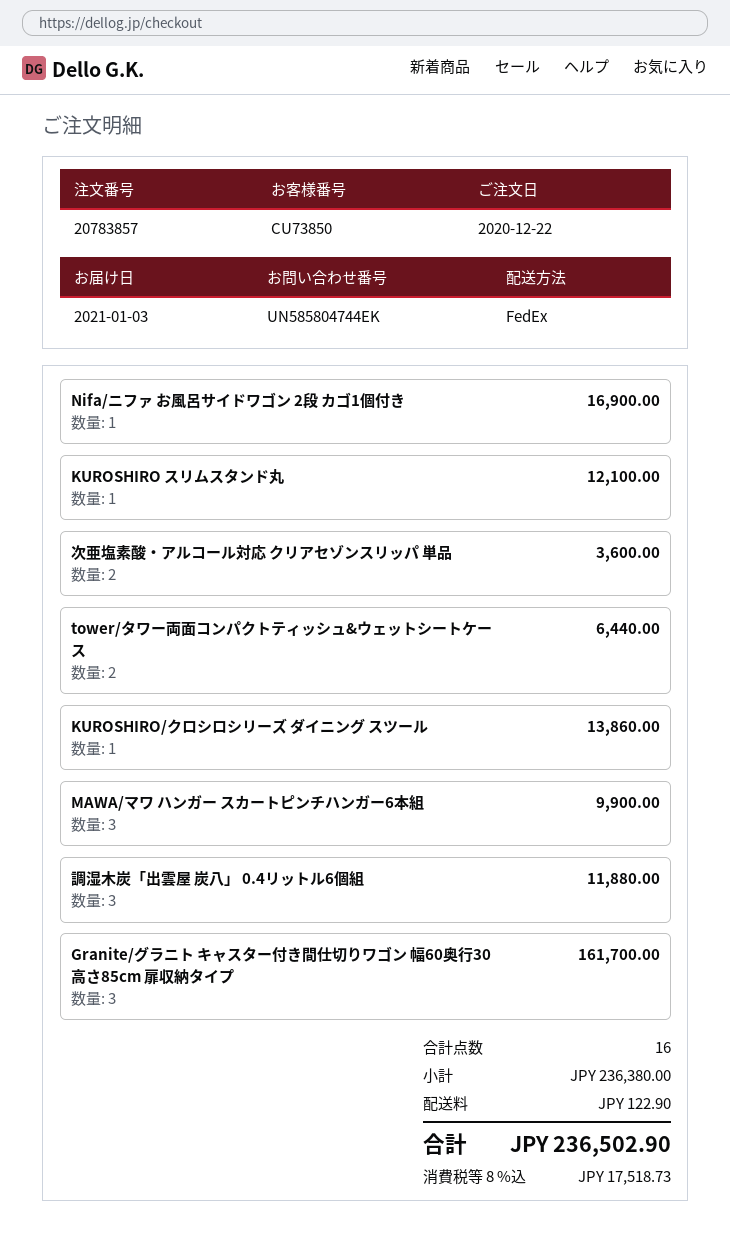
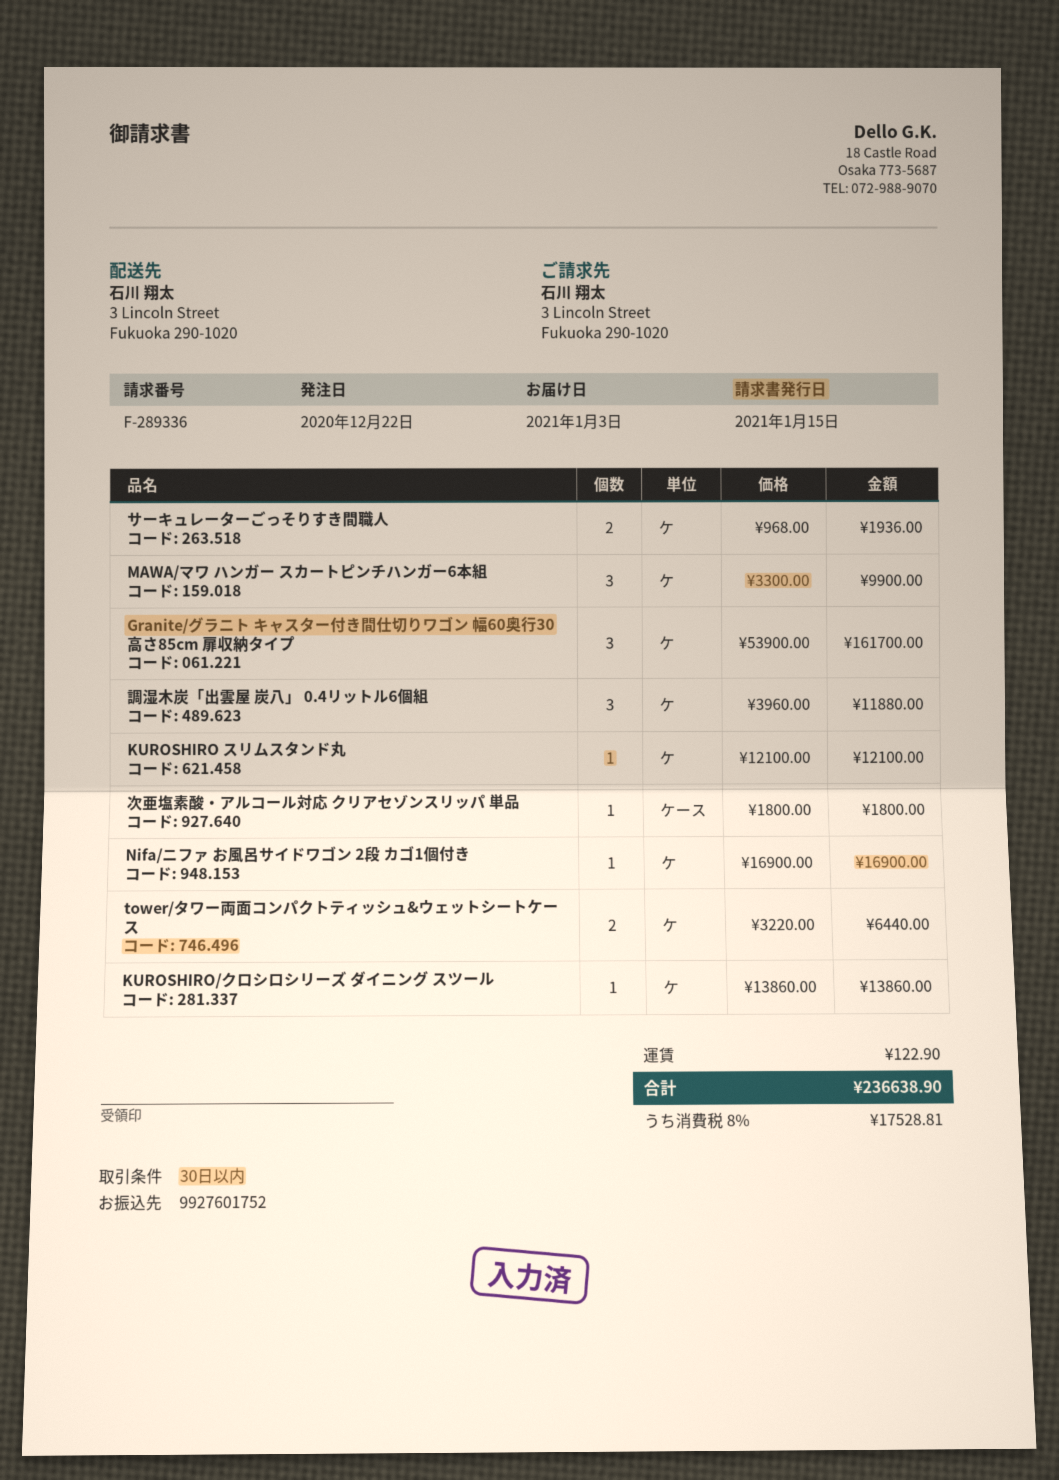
次亜塩素酸・アルコール対応 クリアセゾンスリッパ 単品: 2 for 3600.00 -> 1 for 1800.00
サーキュレーターごっそりすき間職人: none -> 2 for 1936.00
tax: 8% = 17518.73 -> 8% = 17528.81
total: 236502.90 -> 236638.90

